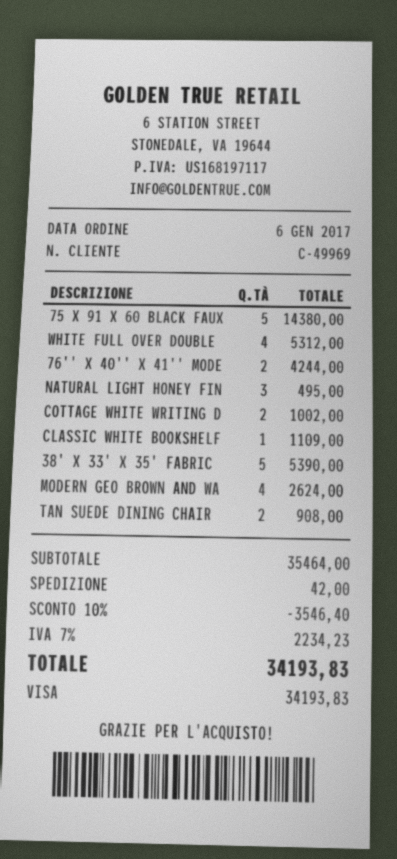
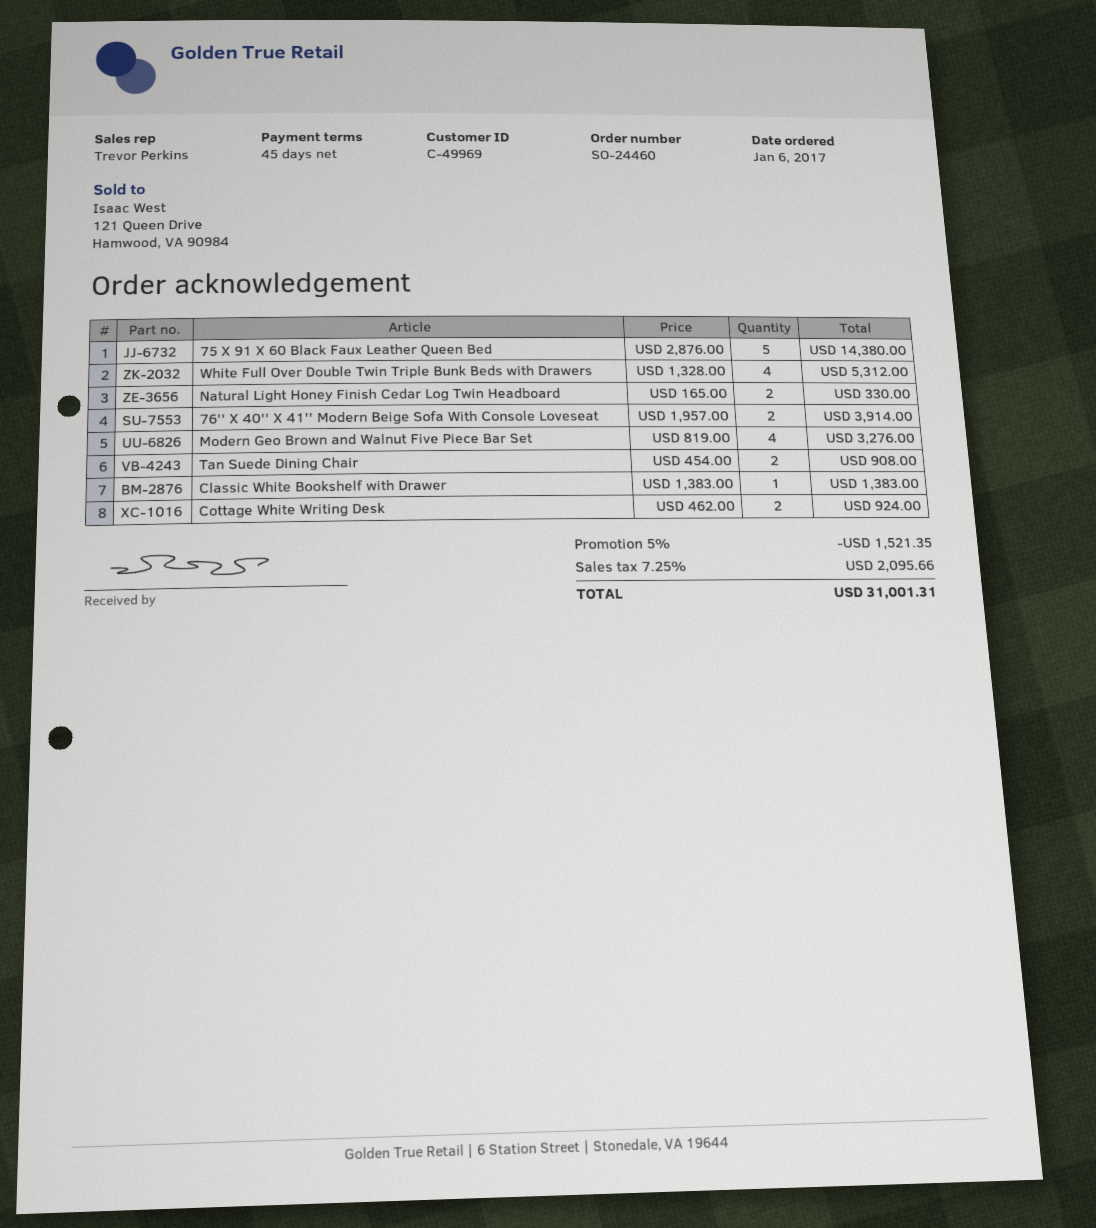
76'' X 40'' X 41'' MODE: 2 for 4244.00 -> 2 for 3914.00
NATURAL LIGHT HONEY FIN: 3 for 495.00 -> 2 for 330.00
COTTAGE WHITE WRITING D: 2 for 1002.00 -> 2 for 924.00
CLASSIC WHITE BOOKSHELF: 1 for 1109.00 -> 1 for 1383.00
38' X 33' X 35' FABRIC: 5 for 5390.00 -> none
MODERN GEO BROWN AND WA: 4 for 2624.00 -> 4 for 3276.00
discount: 10% = 3546.40 -> 5% = 1521.35
shipping: 42.00 -> none
tax: 7% = 2234.23 -> 7.25% = 2095.66
total: 34193.83 -> 31001.31

